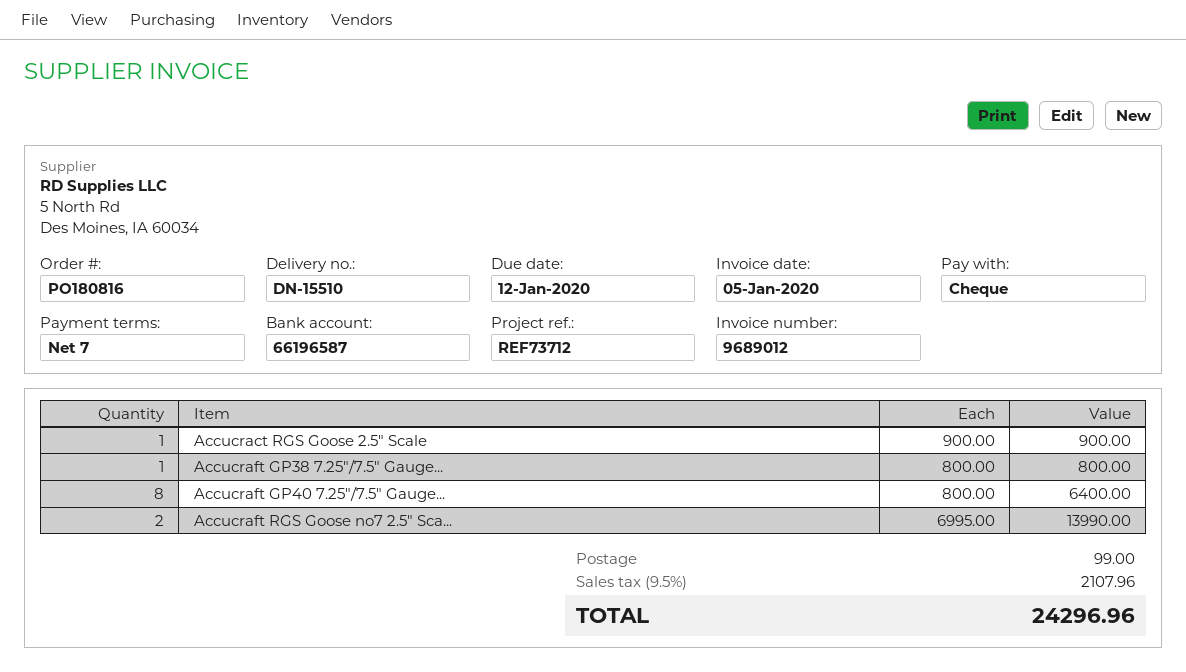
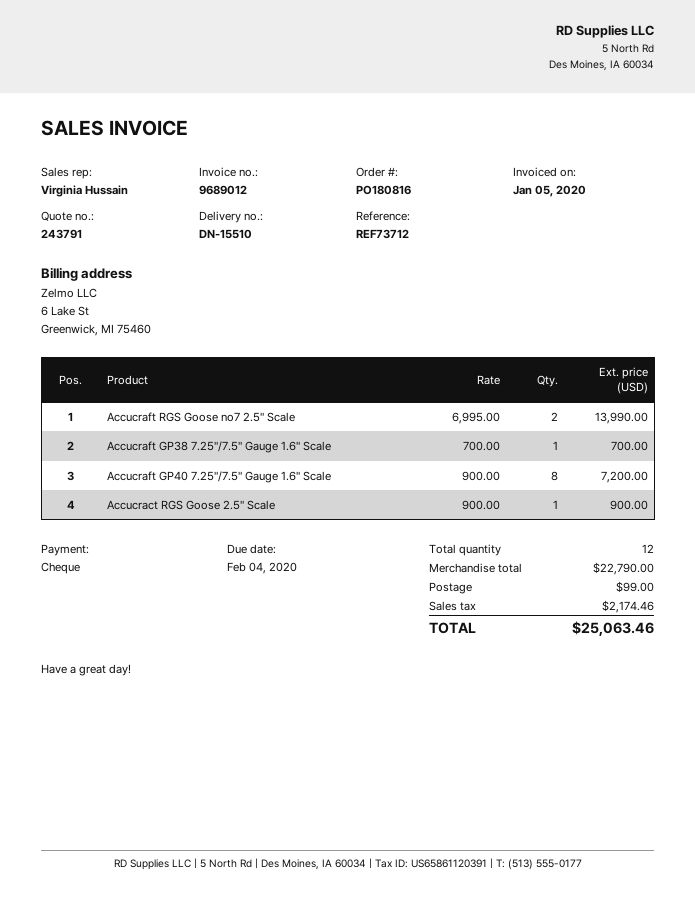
due date: 2020-01-12 -> 2020-02-04
Accucraft GP38 7.25"/7.5" Gauge...: 1 x 800.00 = 800.00 -> 1 x 700.00 = 700.00
Accucraft GP40 7.25"/7.5" Gauge...: 8 x 800.00 = 6400.00 -> 8 x 900.00 = 7200.00
tax: 2107.96 -> 2174.46
total: 24296.96 -> 25063.46

